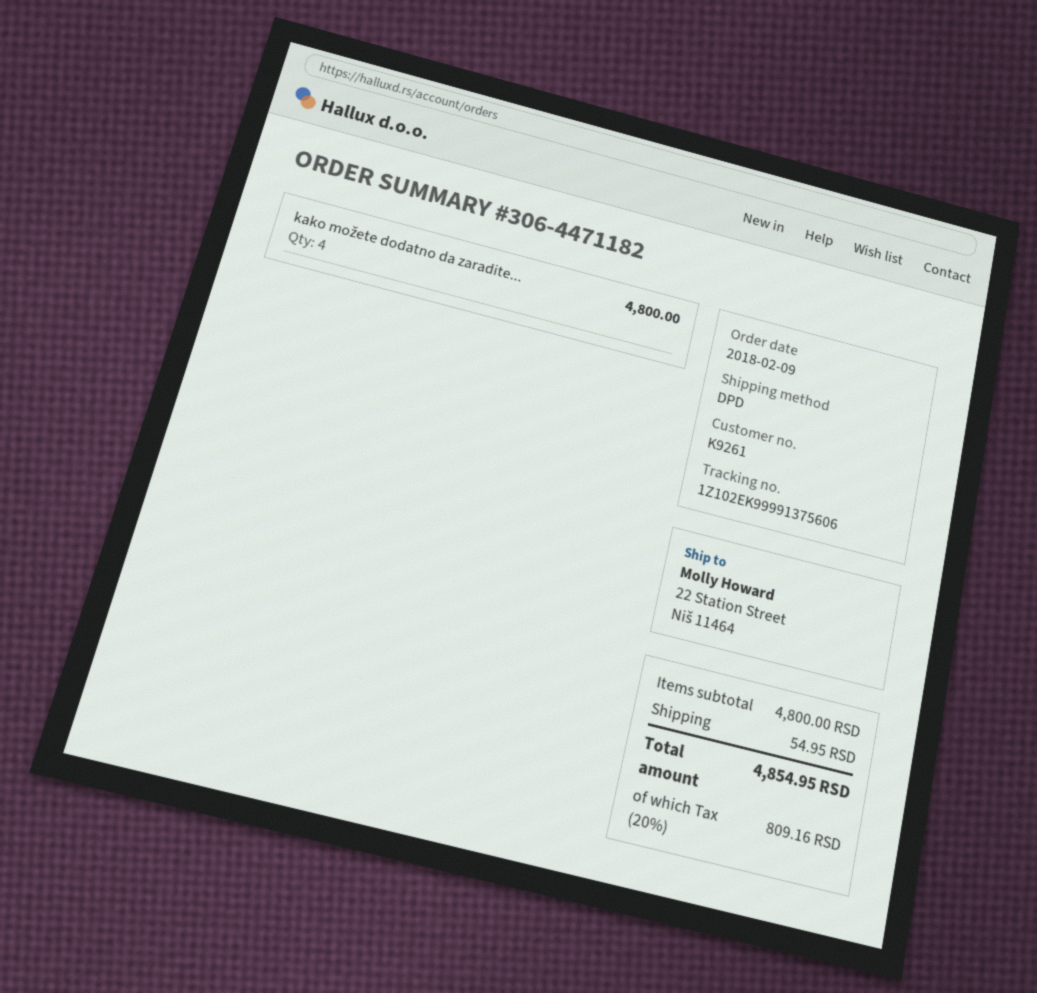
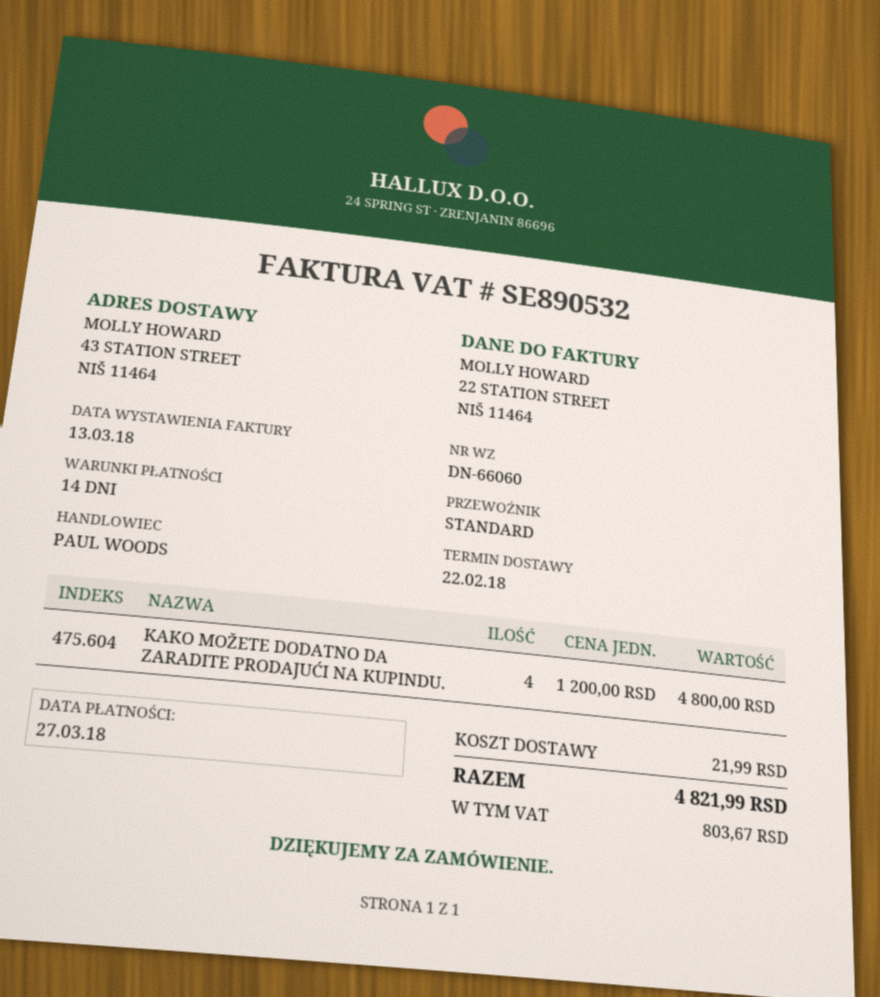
shipping method: DPD -> standard
ship to: 22 Station Street, Niš 11464 -> 43 STATION STREET, NIŠ 11464
shipping: 54.95 -> 21.99
tax: 809.16 -> 803.67
total: 4854.95 -> 4821.99

